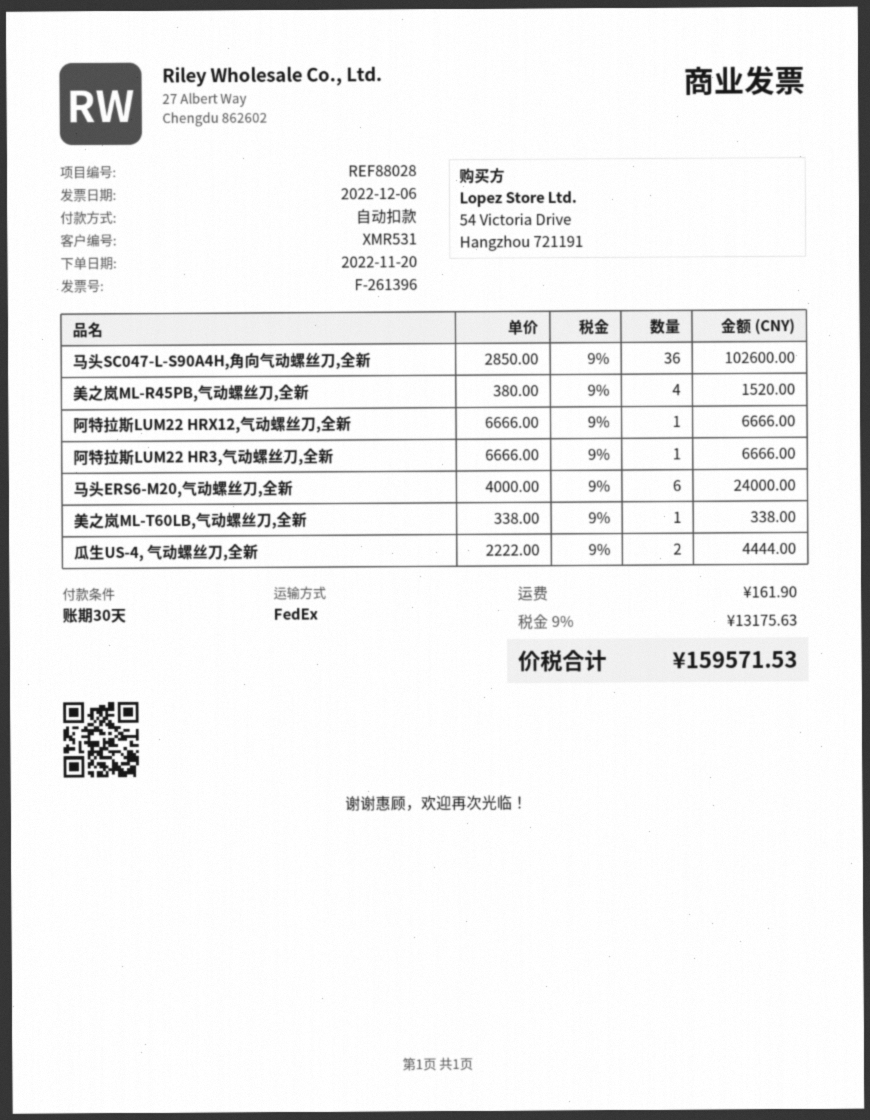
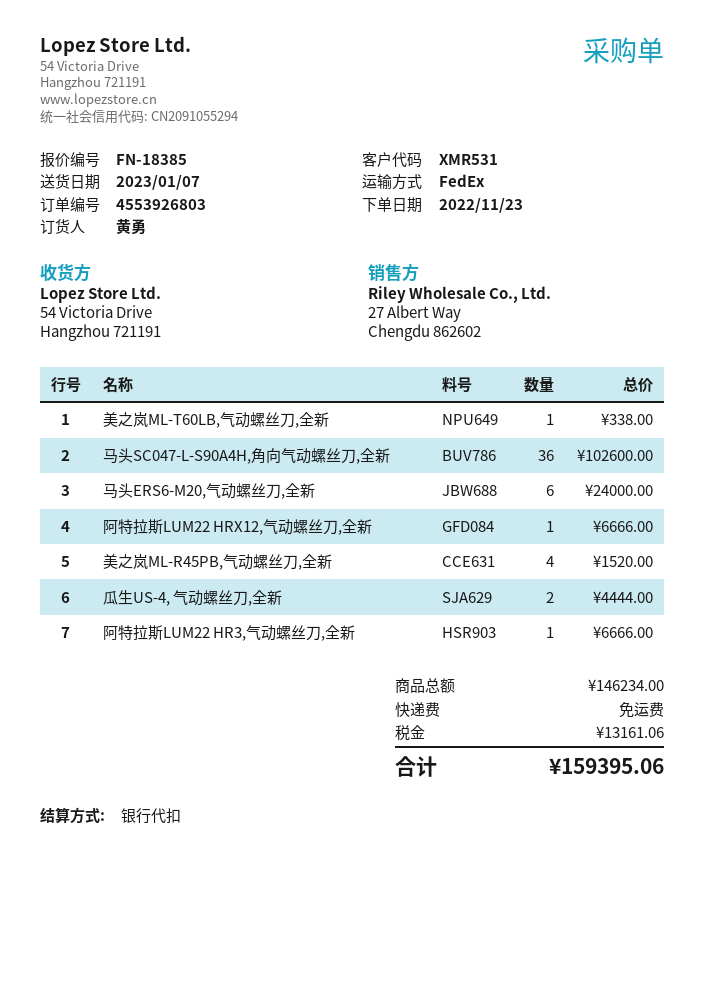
order date: 2022-11-20 -> 2022-11-23
shipping: 161.90 -> 0.00
tax: 13175.63 -> 13161.06
total: 159571.53 -> 159395.06

